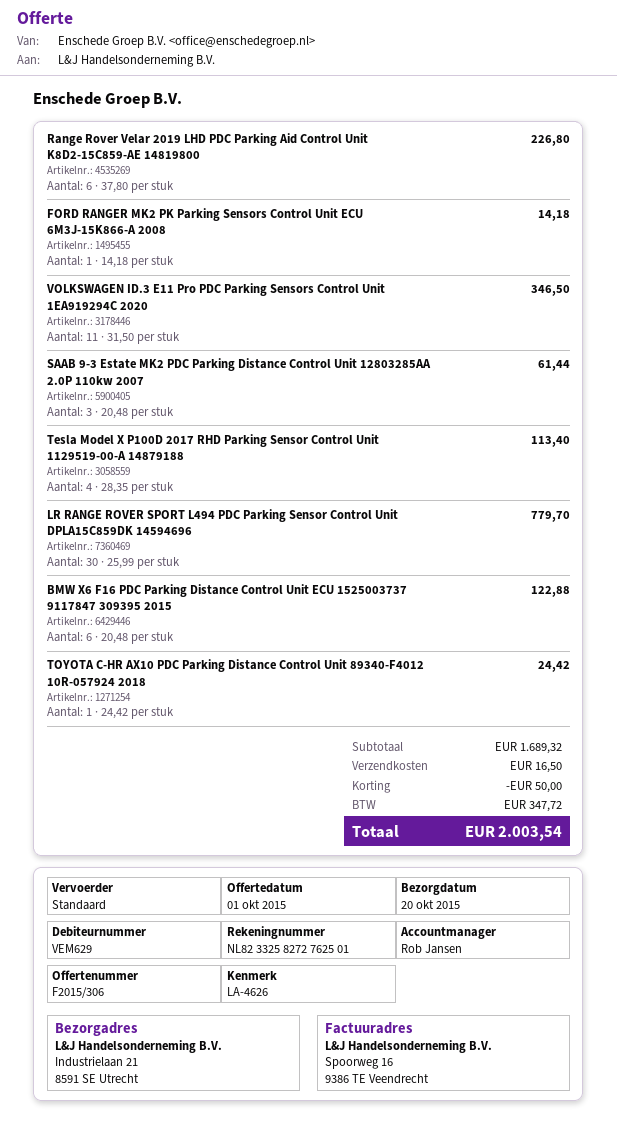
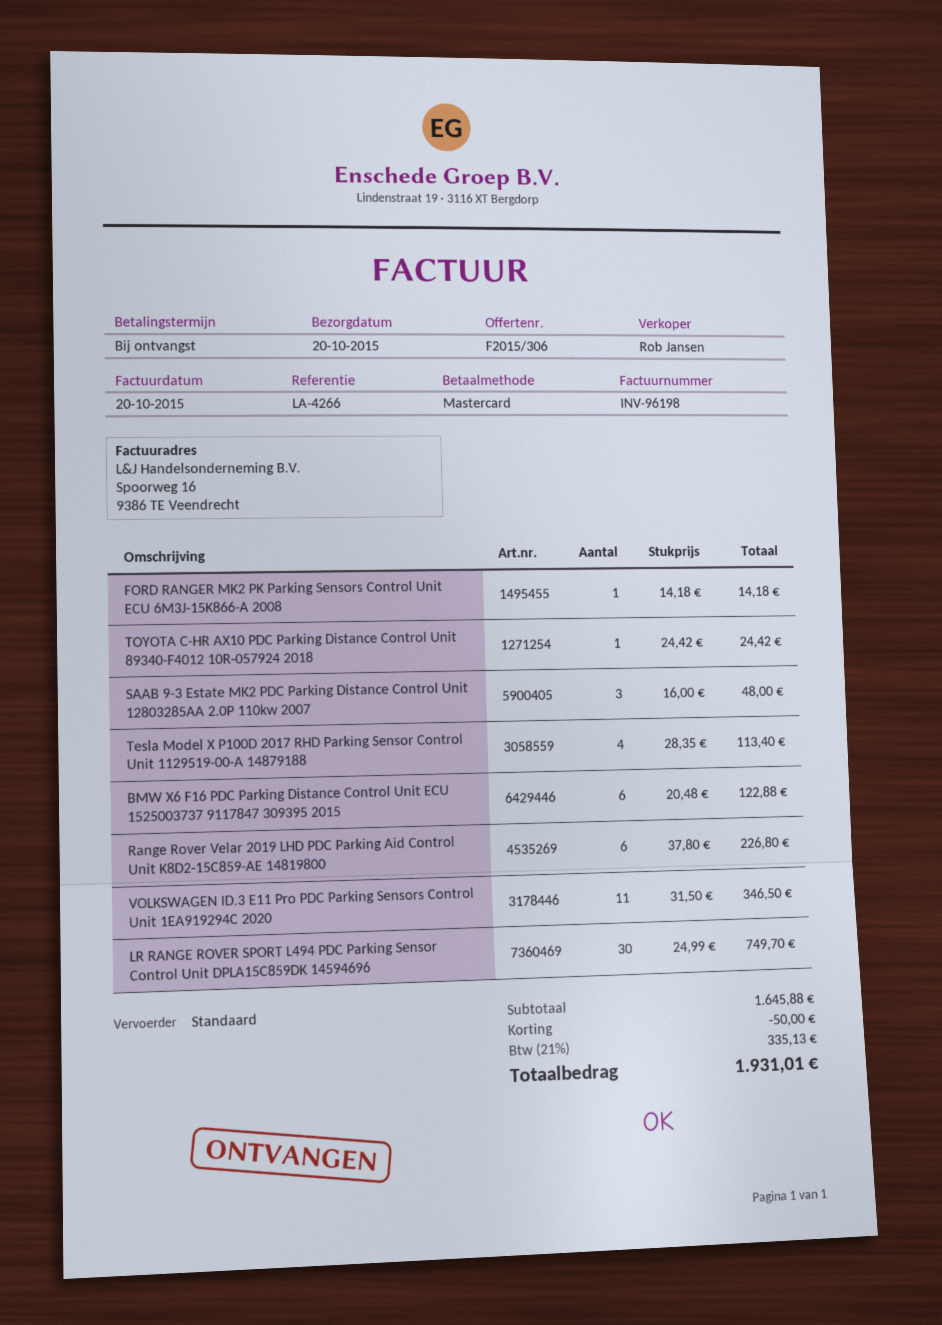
reference: LA-4626 -> LA-4266
SAAB 9-3 Estate MK2 PDC Parking Distance Control Unit 12803285AA 2.0P 110kw 2007: 3 x 20.48 = 61.44 -> 3 x 16.00 = 48.00
LR RANGE ROVER SPORT L494 PDC Parking Sensor Control Unit DPLA15C859DK 14594696: 30 x 25.99 = 779.70 -> 30 x 24.99 = 749.70
subtotal: 1689.32 -> 1645.88
shipping: 16.50 -> none
tax: 347.72 -> 335.13
total: 2003.54 -> 1931.01

